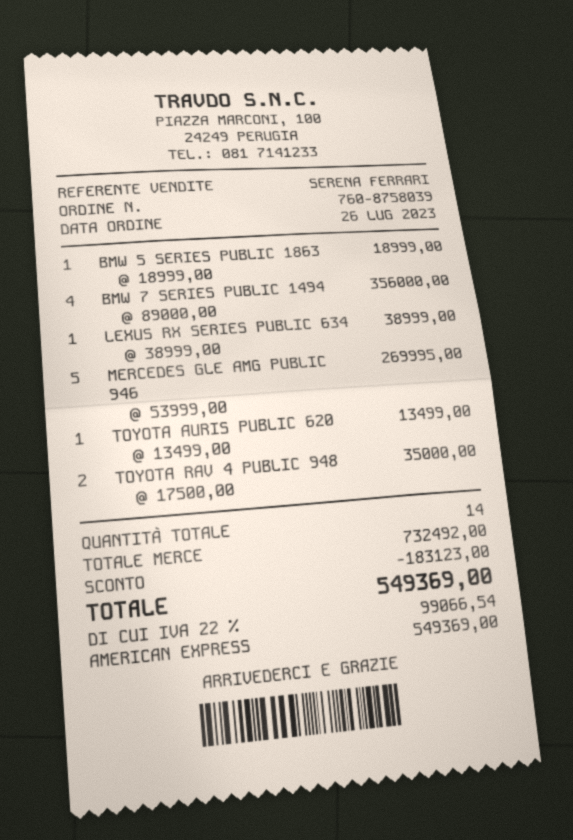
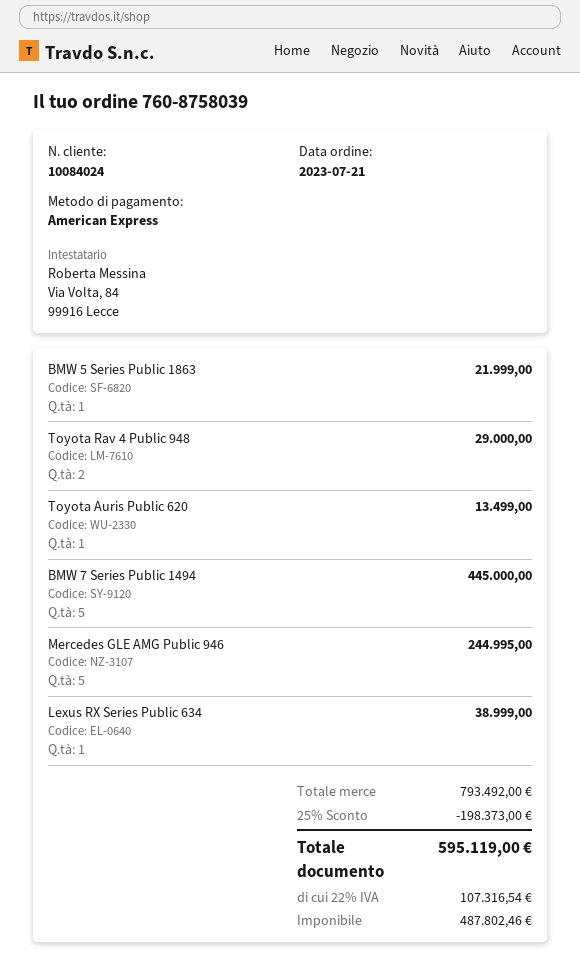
order date: 2023-07-26 -> 2023-07-21
BMW 5 SERIES PUBLIC 1863: 1 for 18999.00 -> 1 for 21999.00
BMW 7 SERIES PUBLIC 1494: 4 for 356000.00 -> 5 for 445000.00
MERCEDES GLE AMG PUBLIC 946: 5 for 269995.00 -> 5 for 244995.00
TOYOTA RAV 4 PUBLIC 948: 2 for 35000.00 -> 2 for 29000.00
subtotal: 732492.00 -> 793492.00
discount: 183123.00 -> 198373.00
tax: 22% = 99066.54 -> 22% = 107316.54
total: 549369.00 -> 595119.00

